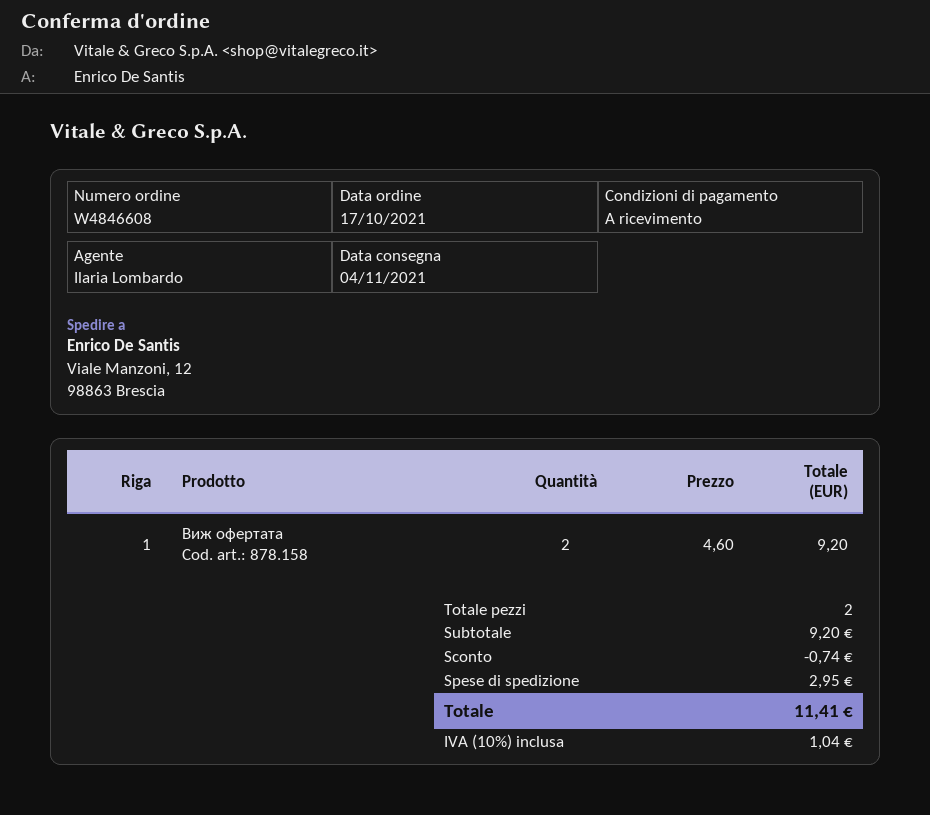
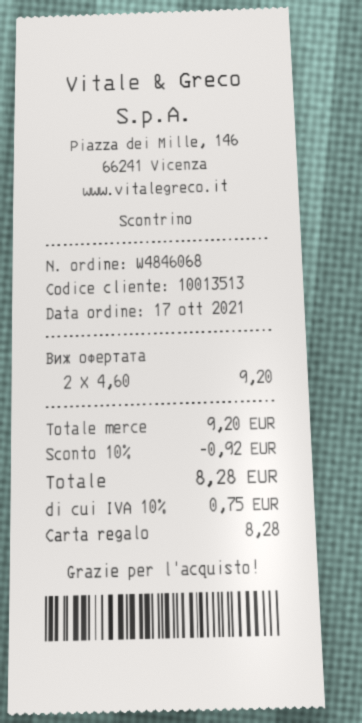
order number: W4846608 -> W4846068
discount: 0.74 -> 0.92
shipping: 2.95 -> none
tax: 10% = 1.04 -> 10% = 0.75
total: 11.41 -> 8.28

